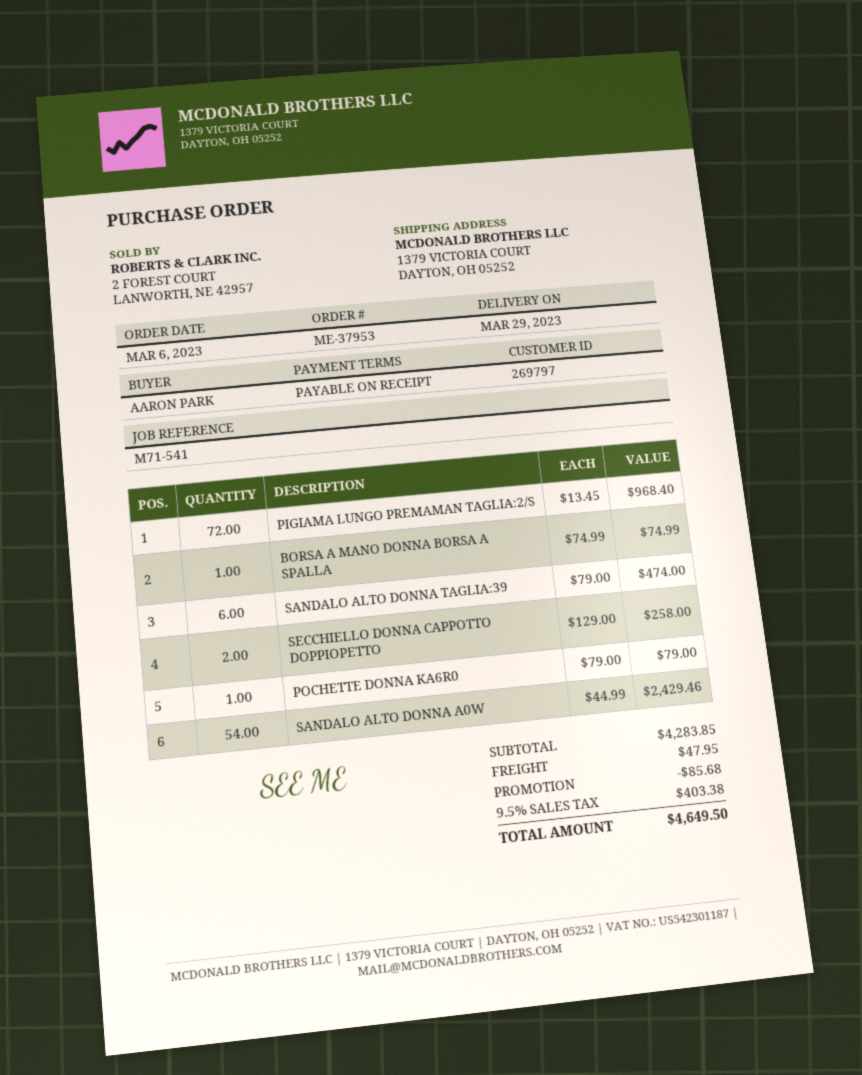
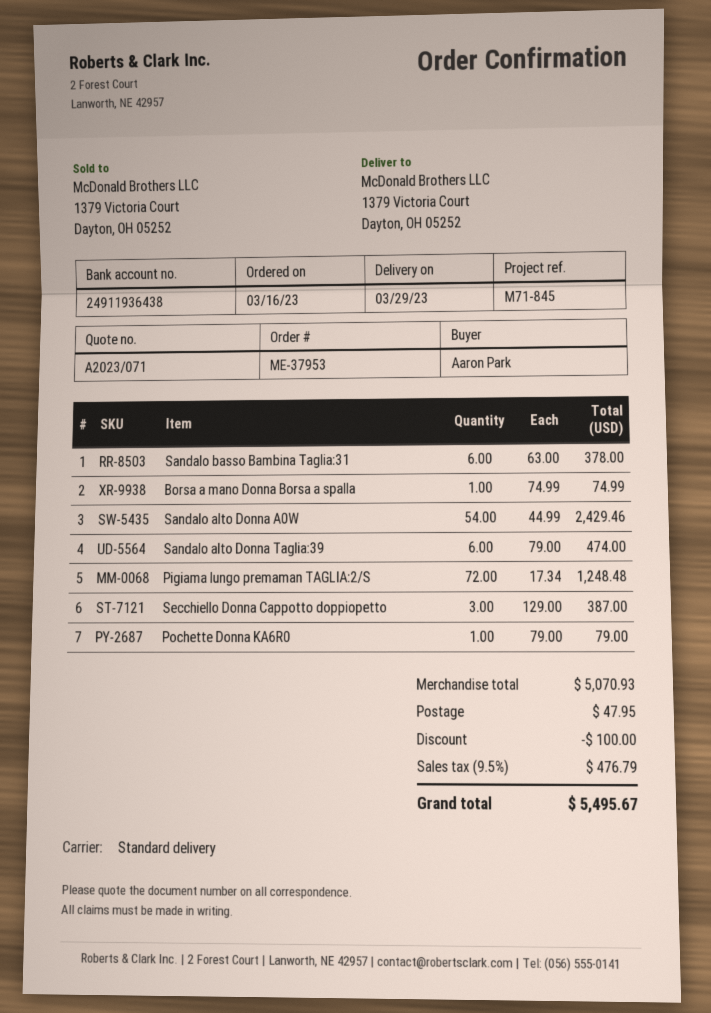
order date: 2023-03-06 -> 2023-03-16
reference: M71-541 -> M71-845
PIGIAMA LUNGO PREMAMAN TAGLIA:2/S: 72 x 13.45 = 968.40 -> 72 x 17.34 = 1248.48
SECCHIELLO DONNA CAPPOTTO DOPPIOPETTO: 2 x 129.00 = 258.00 -> 3 x 129.00 = 387.00
Sandalo basso Bambina Taglia:31: none -> 6 x 63.00 = 378.00
subtotal: 4283.85 -> 5070.93
discount: 85.68 -> 100.00
tax: 9.5% = 403.38 -> 9.5% = 476.79
total: 4649.50 -> 5495.67

